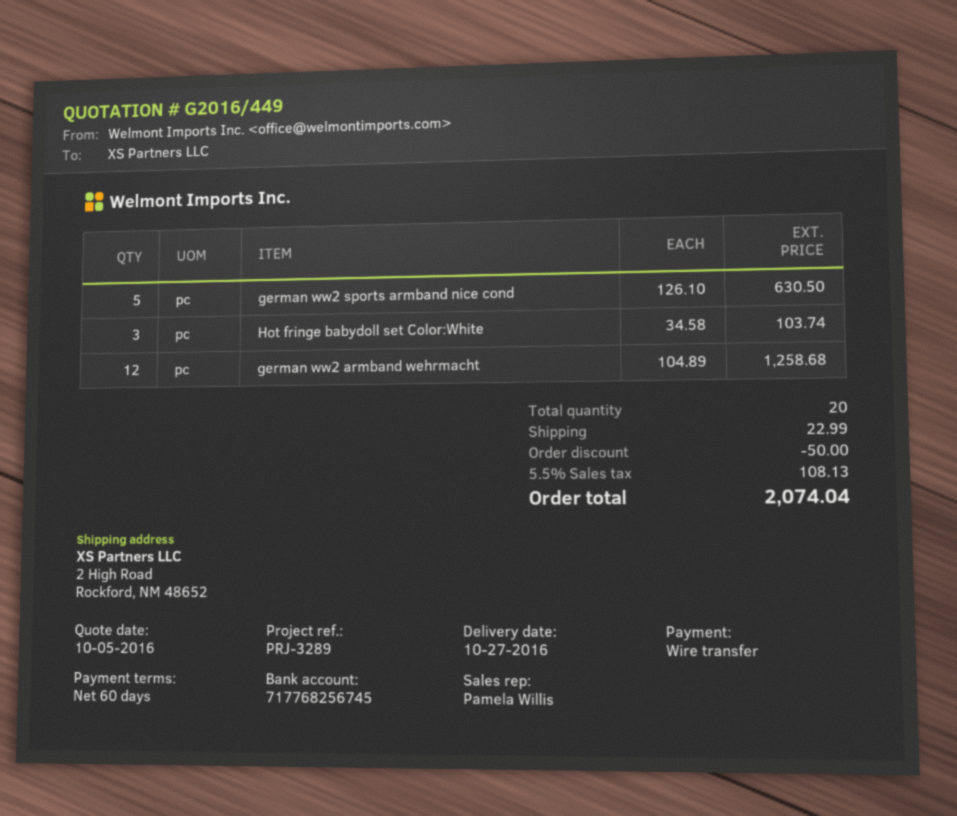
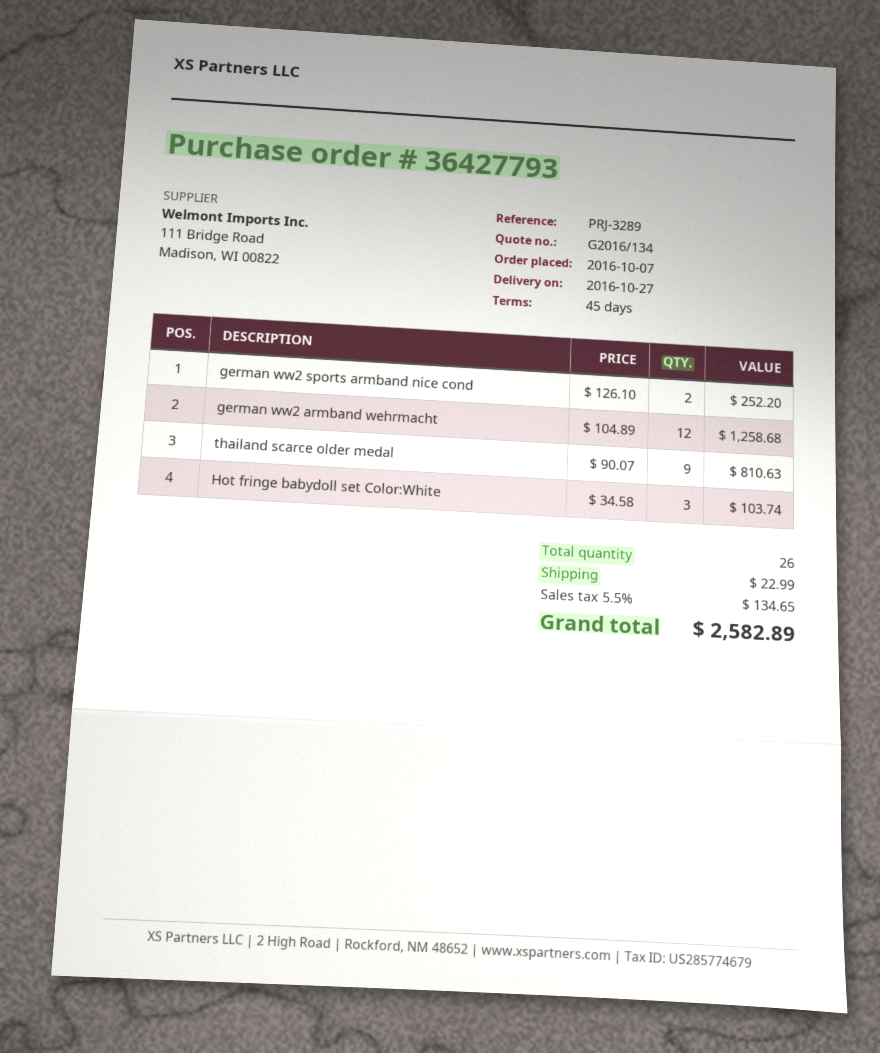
quote number: G2016/449 -> G2016/134
payment terms: 60 days -> 45 days
german ww2 sports armband nice cond: 5 x 126.10 = 630.50 -> 2 x 126.10 = 252.20
thailand scarce older medal: none -> 9 x 90.07 = 810.63
total quantity: 20 -> 26
discount: 50.00 -> none
tax: 5.5% = 108.13 -> 5.5% = 134.65
total: 2074.04 -> 2582.89

